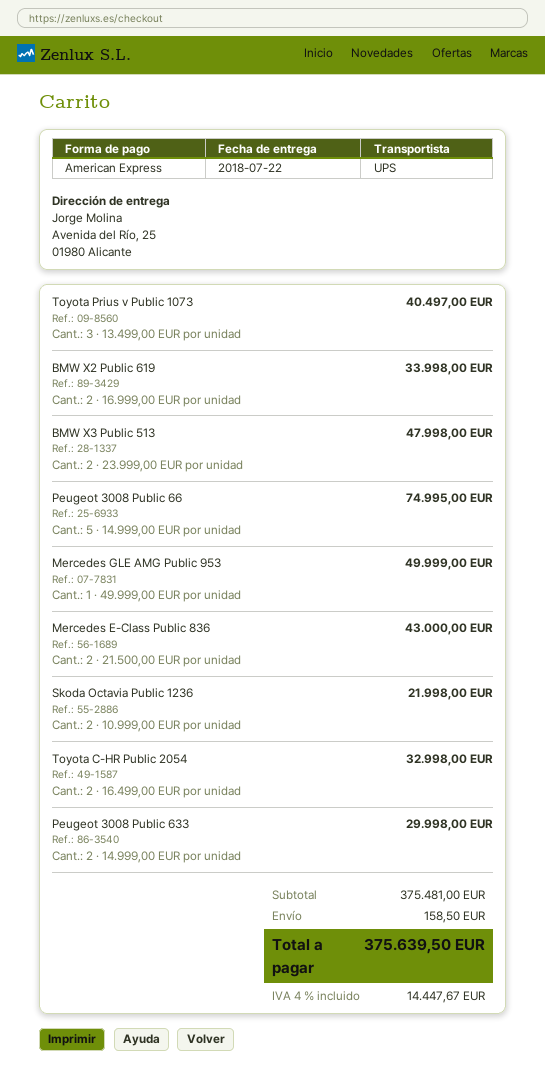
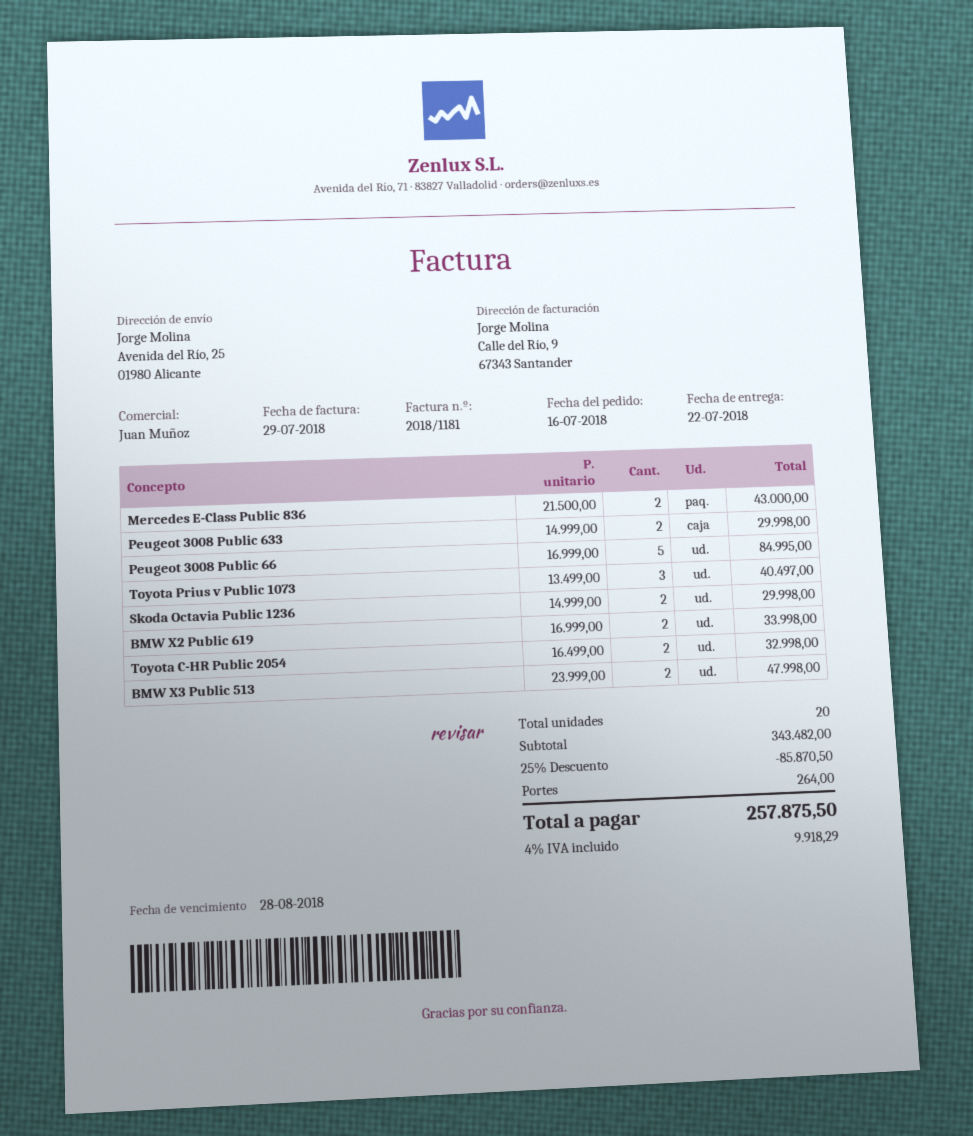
Peugeot 3008 Public 66: 5 x 14999.00 = 74995.00 -> 5 x 16999.00 = 84995.00
Mercedes GLE AMG Public 953: 1 x 49999.00 = 49999.00 -> none
Skoda Octavia Public 1236: 2 x 10999.00 = 21998.00 -> 2 x 14999.00 = 29998.00
subtotal: 375481.00 -> 343482.00
discount: none -> 25% = 85870.50
shipping: 158.50 -> 264.00
tax: 4% = 14447.67 -> 4% = 9918.29
total: 375639.50 -> 257875.50

